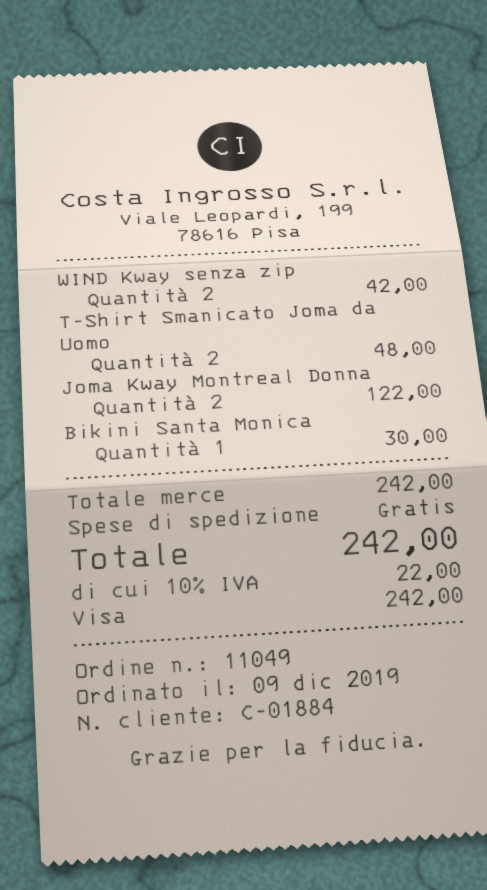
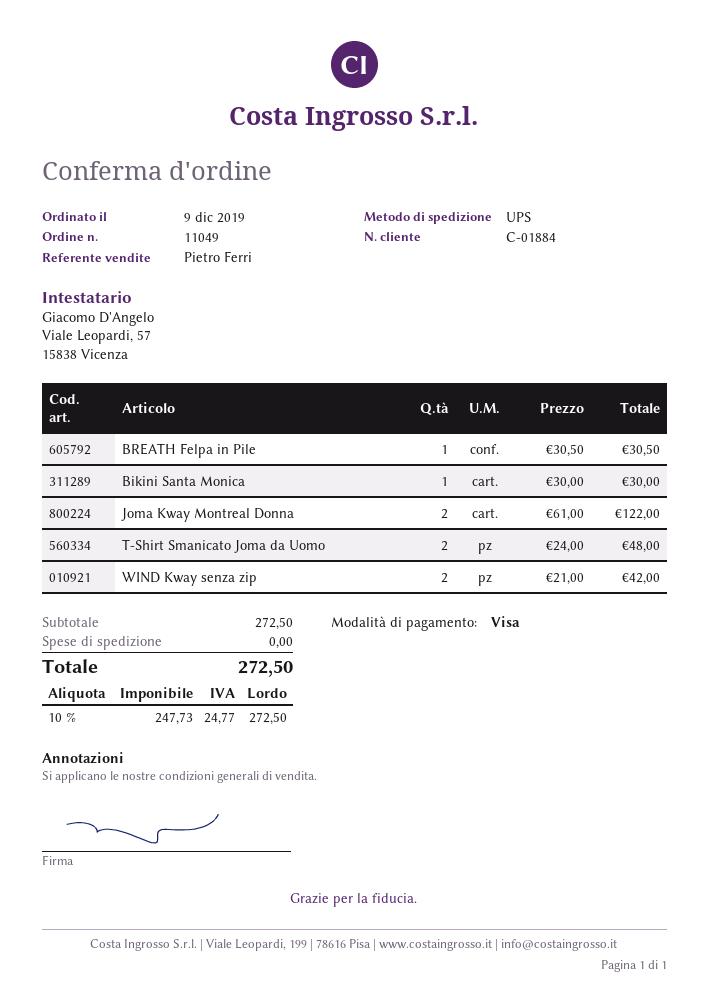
BREATH Felpa in Pile: none -> 1 for 30.50
subtotal: 242.00 -> 272.50
tax: 10% = 22.00 -> 10% = 24.77
total: 242.00 -> 272.50

